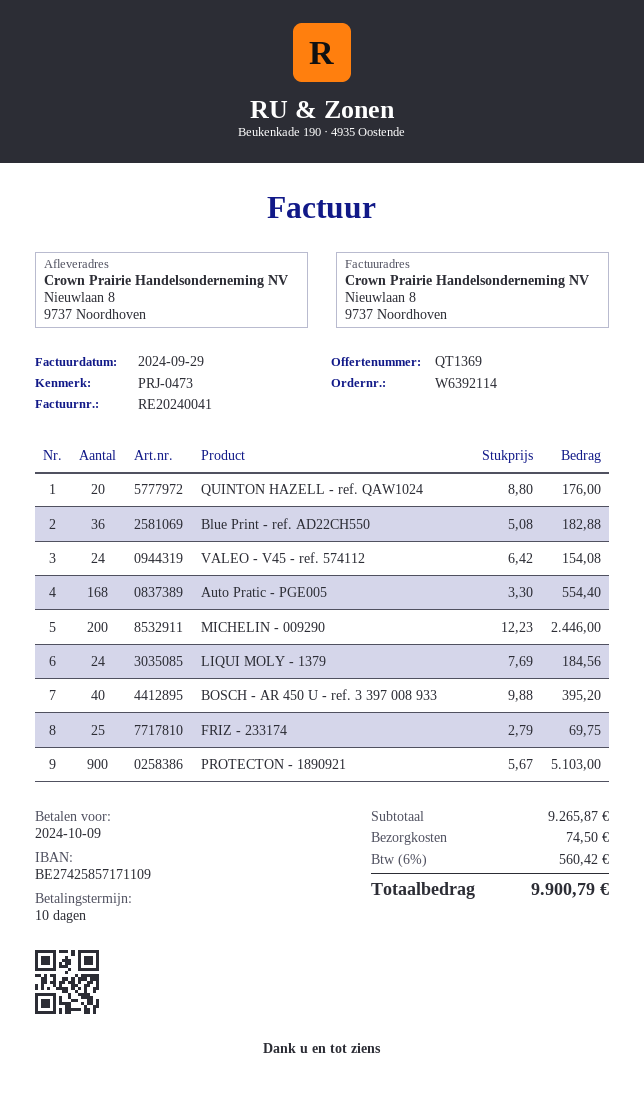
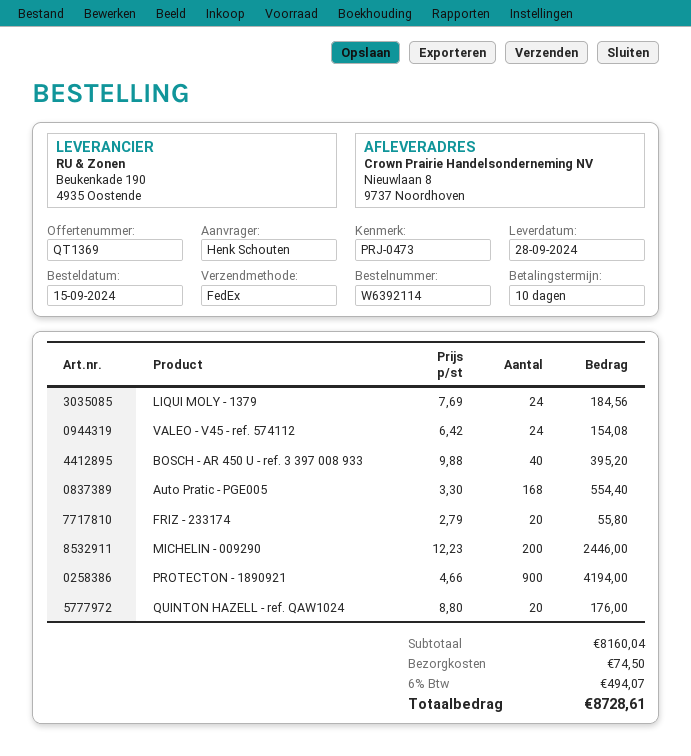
Blue Print - ref. AD22CH550: 36 x 5.08 = 182.88 -> none
FRIZ - 233174: 25 x 2.79 = 69.75 -> 20 x 2.79 = 55.80
PROTECTON - 1890921: 900 x 5.67 = 5103.00 -> 900 x 4.66 = 4194.00
subtotal: 9265.87 -> 8160.04
tax: 6% = 560.42 -> 6% = 494.07
total: 9900.79 -> 8728.61

